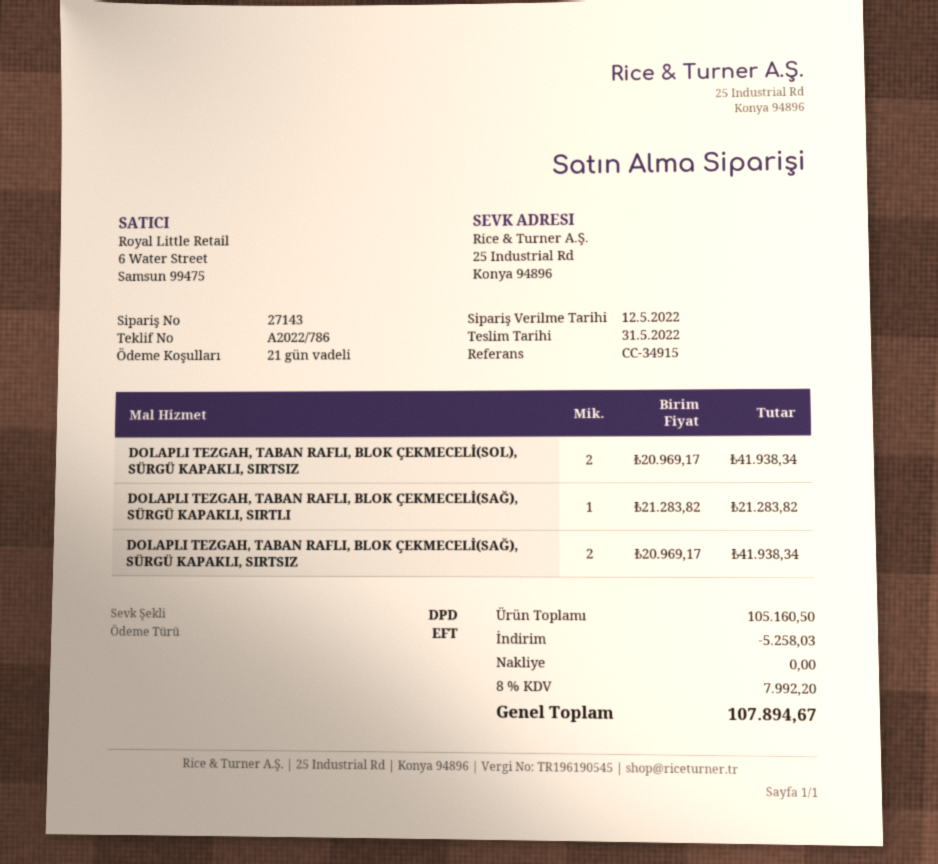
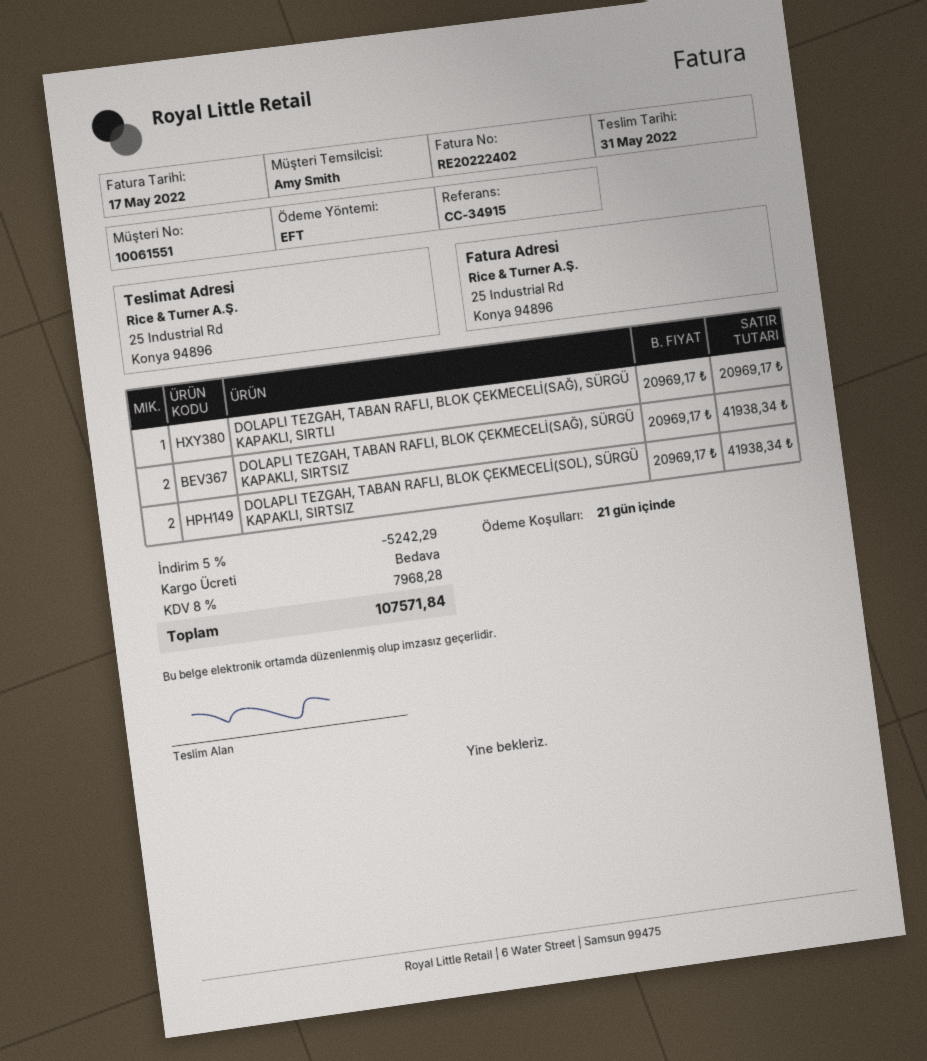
DOLAPLI TEZGAH, TABAN RAFLI, BLOK ÇEKMECELİ(SAĞ), SÜRGÜ KAPAKLI, SIRTLI: 1 x 21283.82 = 21283.82 -> 1 x 20969.17 = 20969.17
discount: 5258.03 -> 5242.29
tax: 8% = 7992.20 -> 8% = 7968.28
total: 107894.67 -> 107571.84

